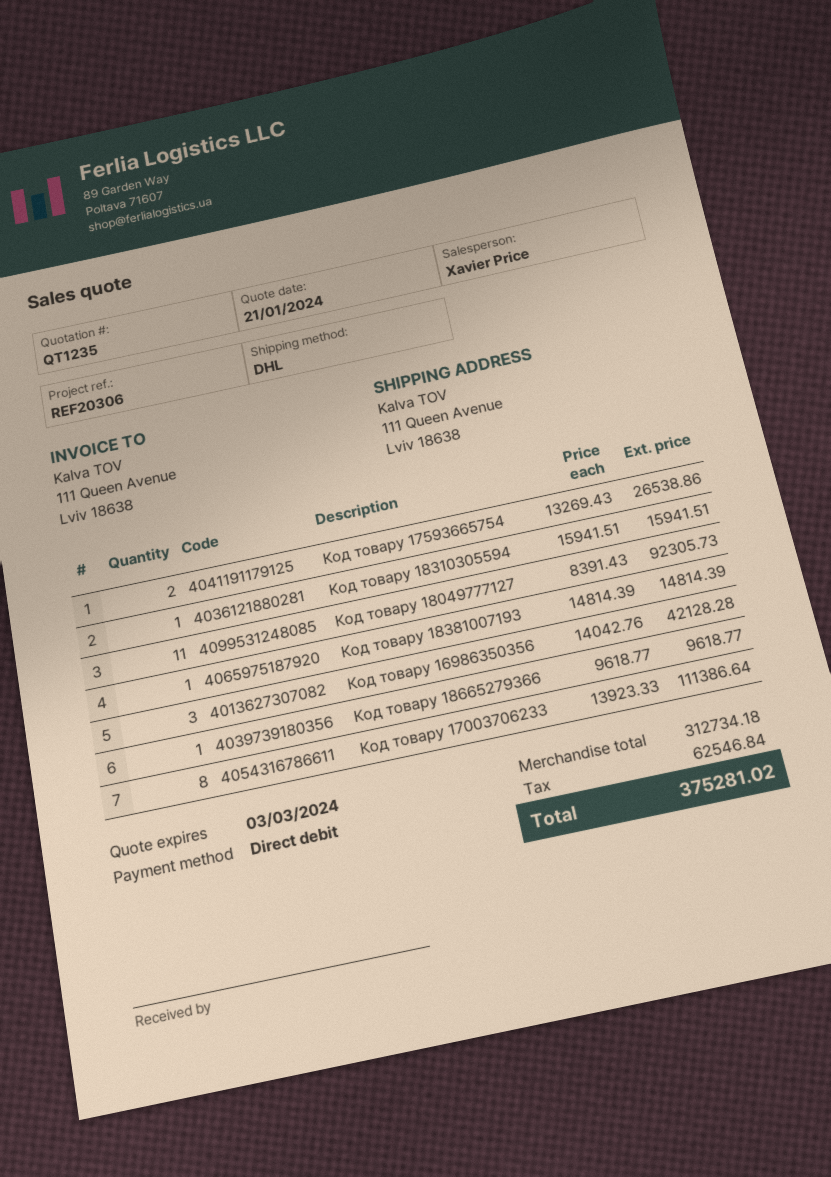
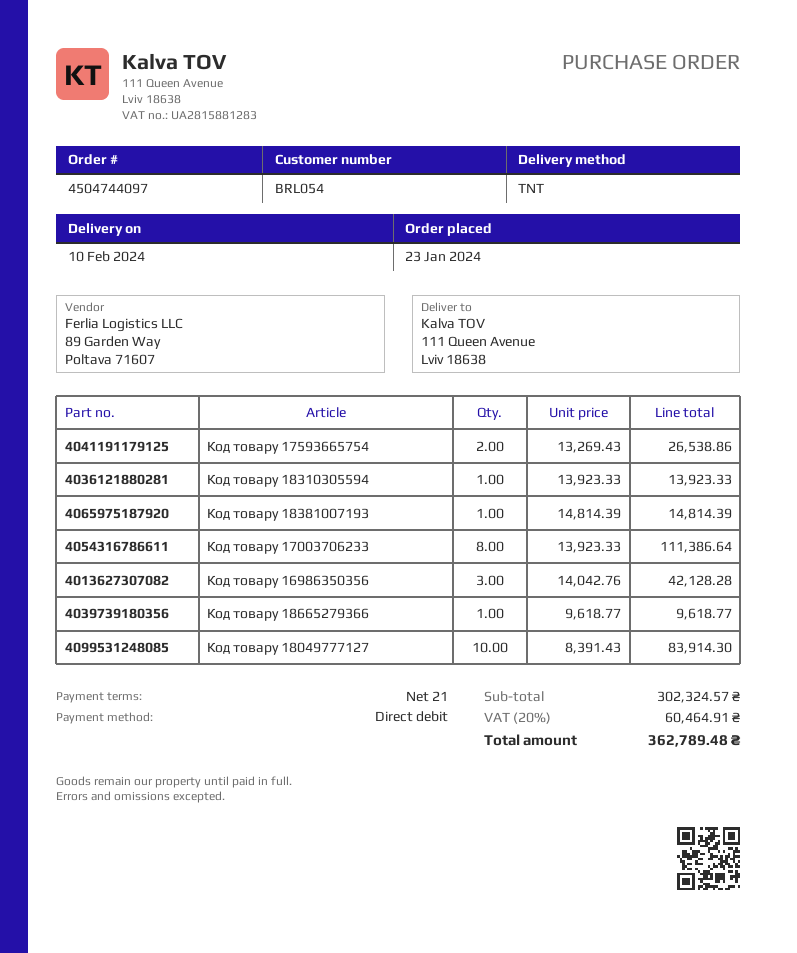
shipping method: DHL -> TNT
Код товару 18310305594: 1 x 15941.51 = 15941.51 -> 1 x 13923.33 = 13923.33
Код товару 18049777127: 11 x 8391.43 = 92305.73 -> 10 x 8391.43 = 83914.30
subtotal: 312734.18 -> 302324.57
tax: 62546.84 -> 60464.91
total: 375281.02 -> 362789.48

